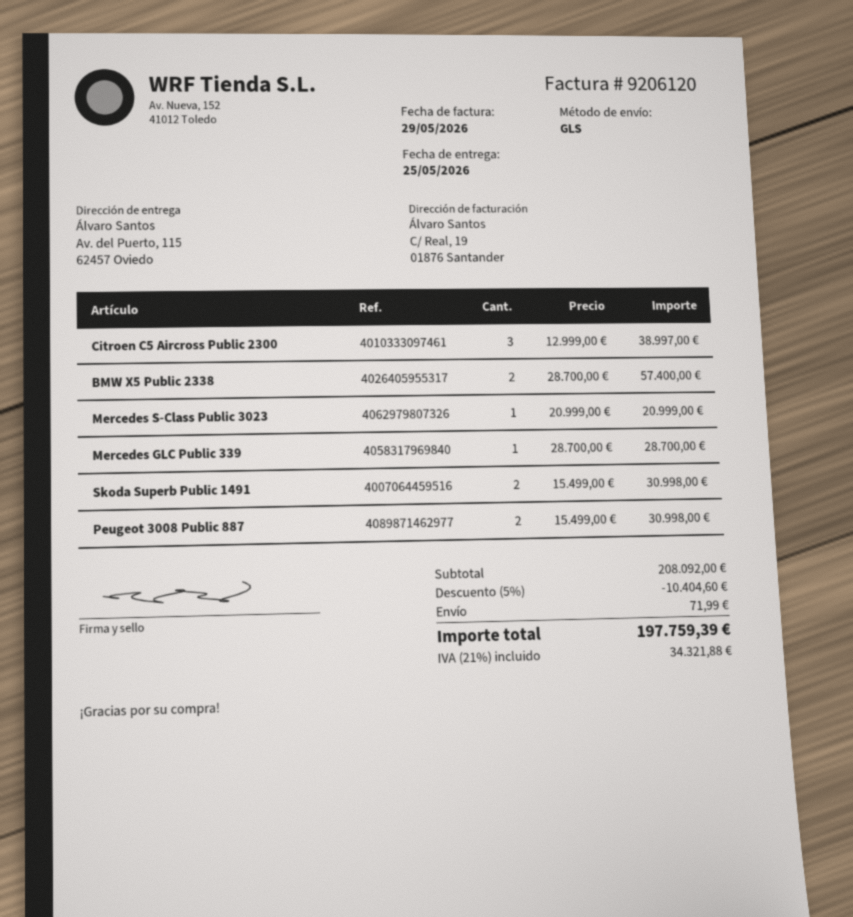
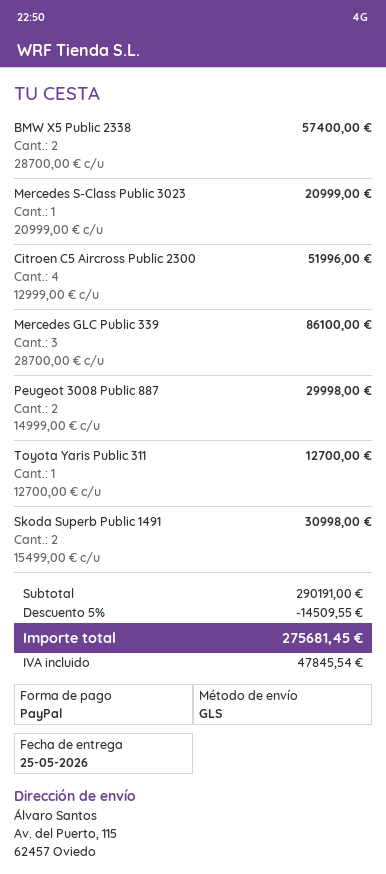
Citroen C5 Aircross Public 2300: 3 x 12999.00 = 38997.00 -> 4 x 12999.00 = 51996.00
Mercedes GLC Public 339: 1 x 28700.00 = 28700.00 -> 3 x 28700.00 = 86100.00
Peugeot 3008 Public 887: 2 x 15499.00 = 30998.00 -> 2 x 14999.00 = 29998.00
Toyota Yaris Public 311: none -> 1 x 12700.00 = 12700.00
subtotal: 208092.00 -> 290191.00
discount: 5% = 10404.60 -> 5% = 14509.55
shipping: 71.99 -> none
tax: 34321.88 -> 47845.54
total: 197759.39 -> 275681.45

